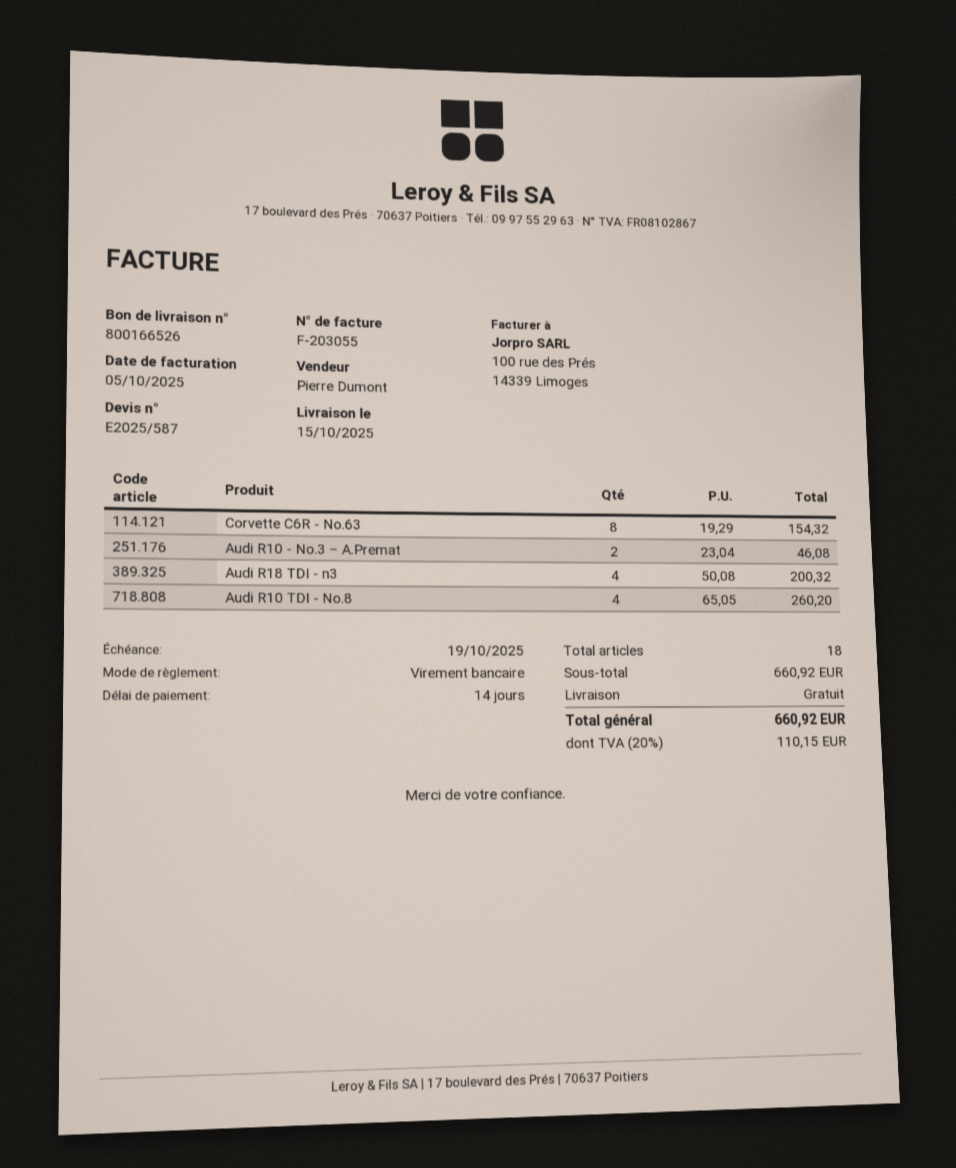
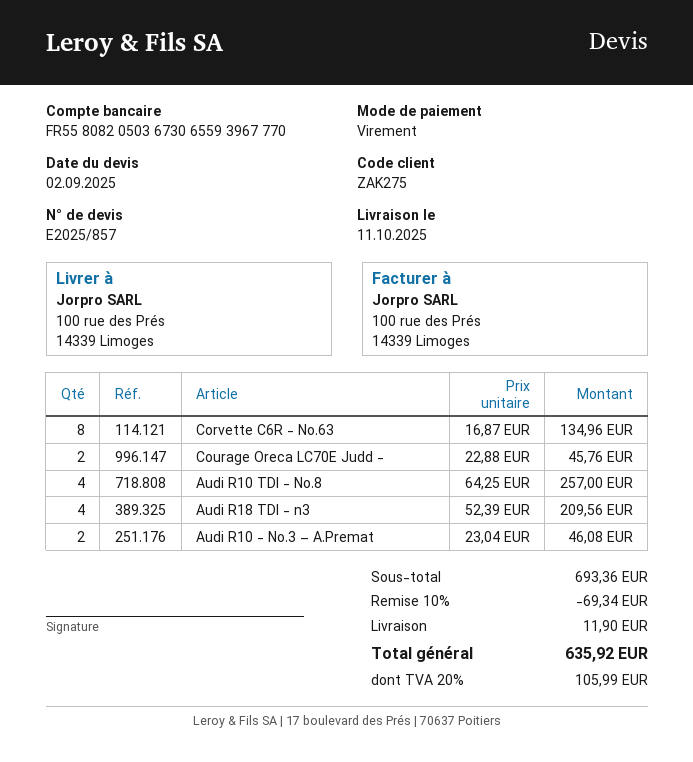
quote number: E2025/587 -> E2025/857
delivery date: 2025-10-15 -> 2025-10-11
Corvette C6R - No.63: 8 x 19.29 = 154.32 -> 8 x 16.87 = 134.96
Audi R18 TDI - n3: 4 x 50.08 = 200.32 -> 4 x 52.39 = 209.56
Audi R10 TDI - No.8: 4 x 65.05 = 260.20 -> 4 x 64.25 = 257.00
Courage Oreca LC70E Judd -: none -> 2 x 22.88 = 45.76
subtotal: 660.92 -> 693.36
discount: none -> 10% = 69.34
shipping: 0.00 -> 11.90
tax: 20% = 110.15 -> 20% = 105.99
total: 660.92 -> 635.92

